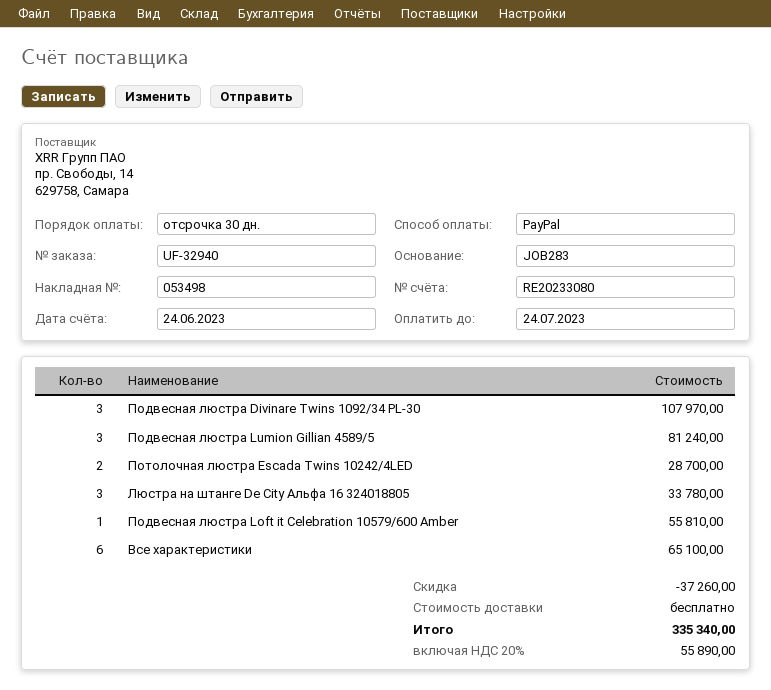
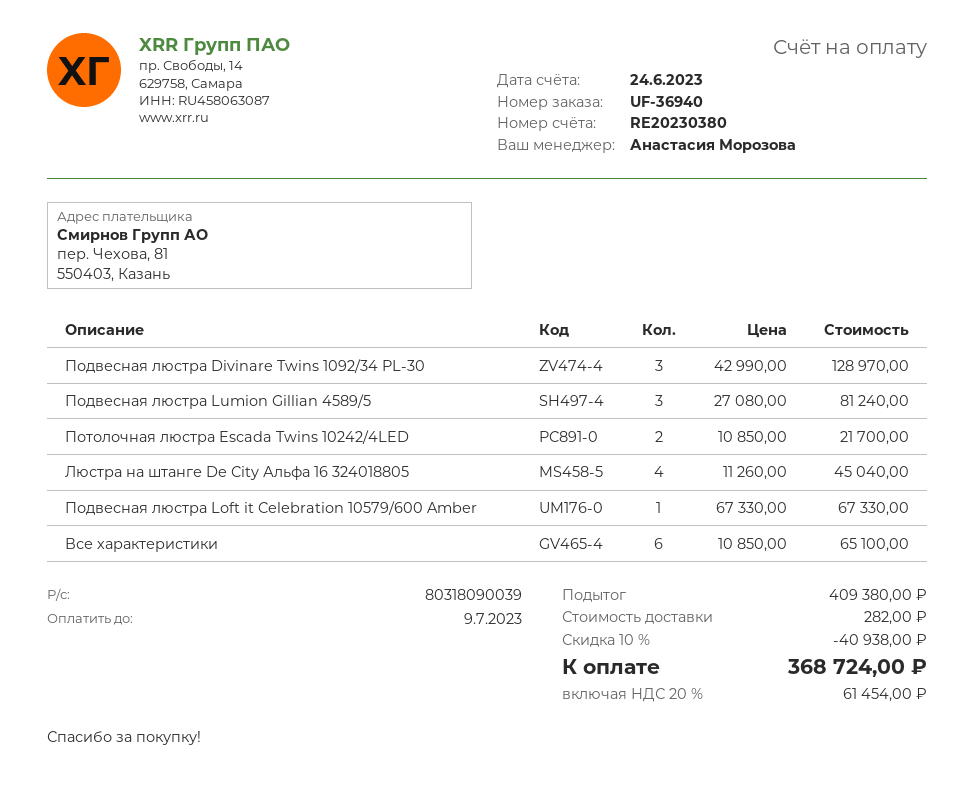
order number: UF-32940 -> UF-36940
invoice number: RE20233080 -> RE20230380
due date: 2023-07-24 -> 2023-07-09
Подвесная люстра Divinare Twins 1092/34 PL-30: 3 for 107970.00 -> 3 for 128970.00
Потолочная люстра Escada Twins 10242/4LED: 2 for 28700.00 -> 2 for 21700.00
Люстра на штанге De City Альфа 16 324018805: 3 for 33780.00 -> 4 for 45040.00
Подвесная люстра Loft it Celebration 10579/600 Amber: 1 for 55810.00 -> 1 for 67330.00
discount: 37260.00 -> 40938.00
shipping: 0.00 -> 282.00
tax: 20% = 55890.00 -> 20% = 61454.00
total: 335340.00 -> 368724.00

